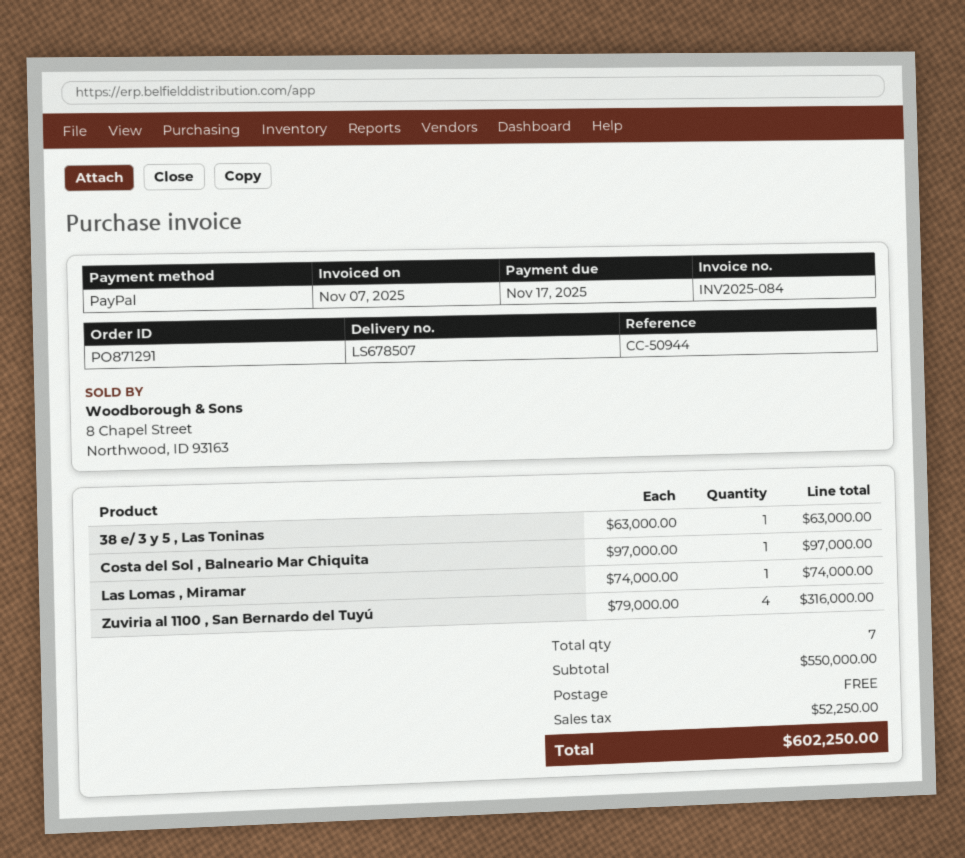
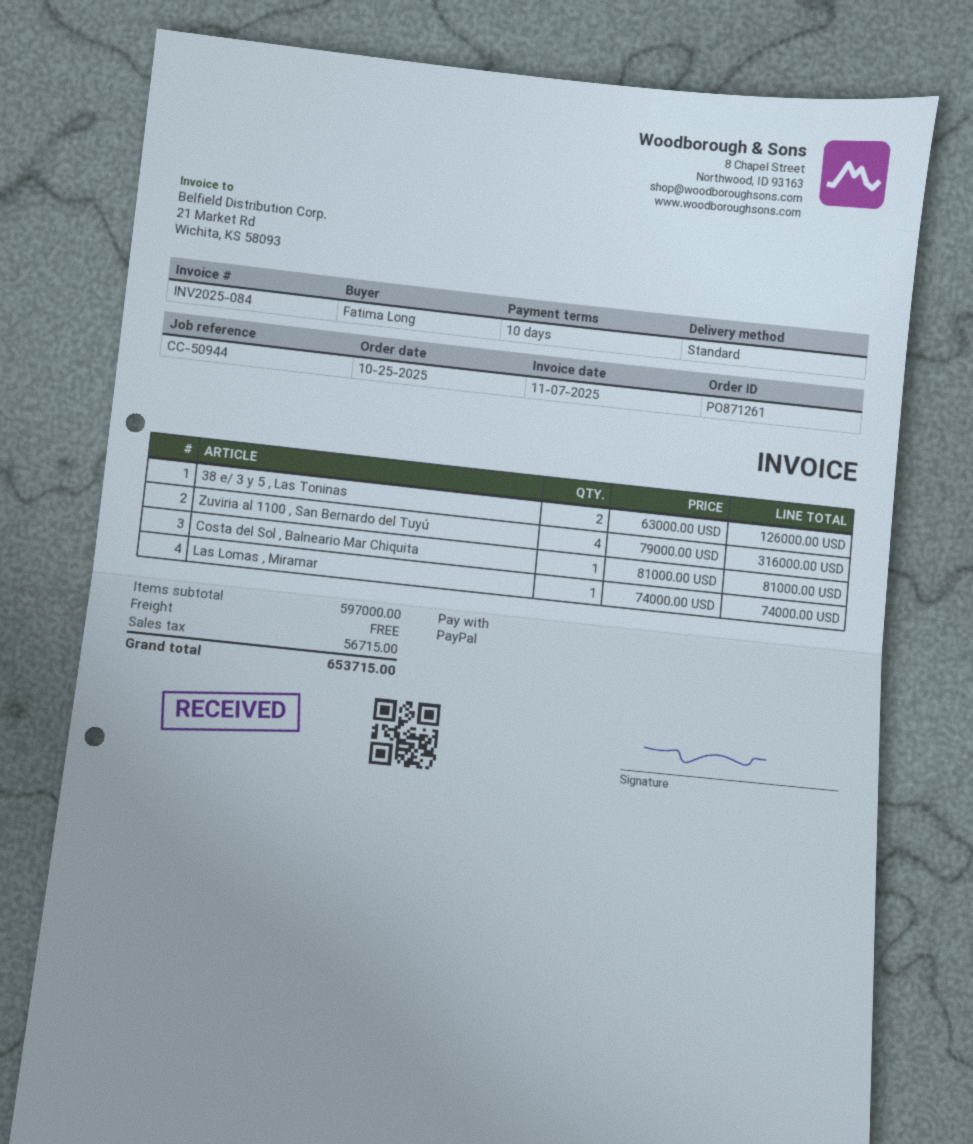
order number: PO871291 -> PO871261
38 e/ 3 y 5 , Las Toninas: 1 x 63000.00 = 63000.00 -> 2 x 63000.00 = 126000.00
Costa del Sol , Balneario Mar Chiquita: 1 x 97000.00 = 97000.00 -> 1 x 81000.00 = 81000.00
subtotal: 550000.00 -> 597000.00
tax: 52250.00 -> 56715.00
total: 602250.00 -> 653715.00

